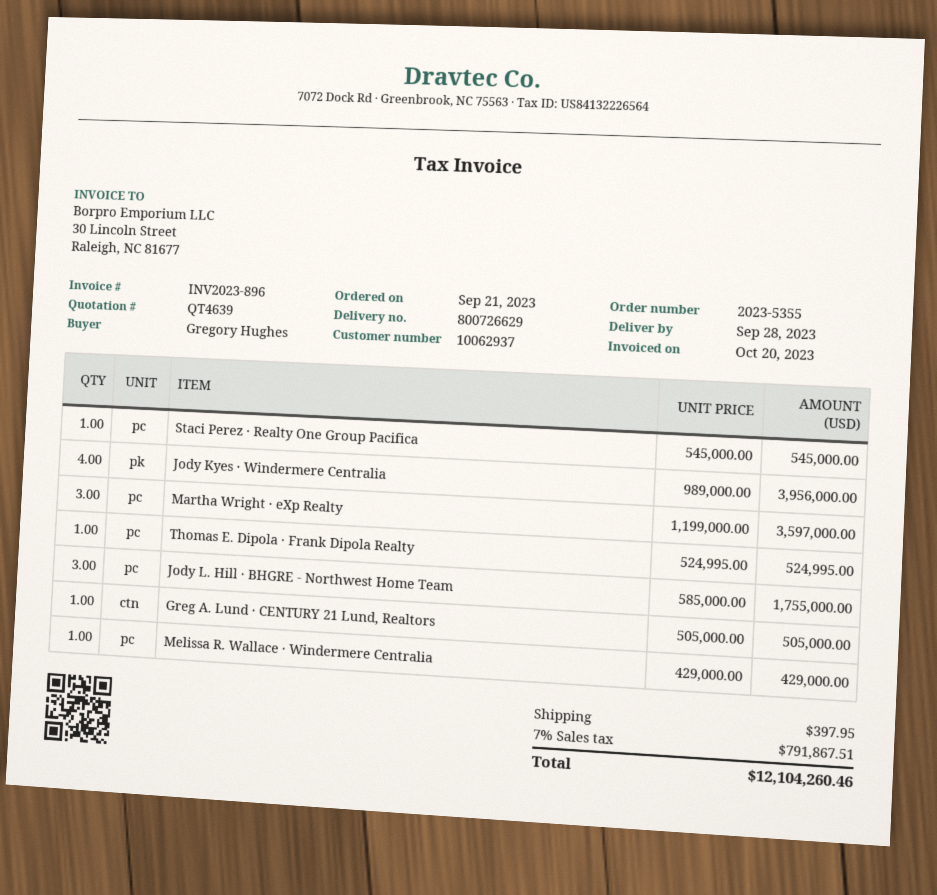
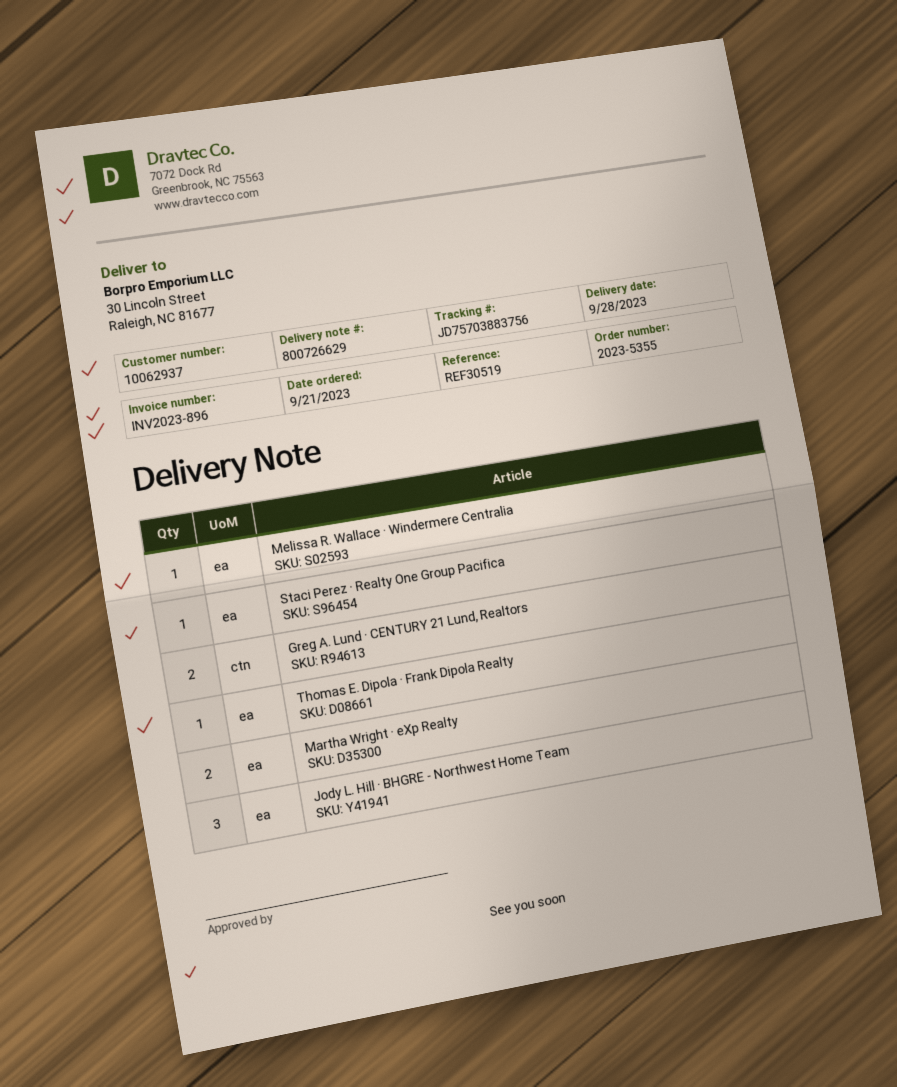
Jody Kyes · Windermere Centralia: 4 -> none
Martha Wright · eXp Realty: 3 -> 2
Greg A. Lund · CENTURY 21 Lund, Realtors: 1 -> 2

